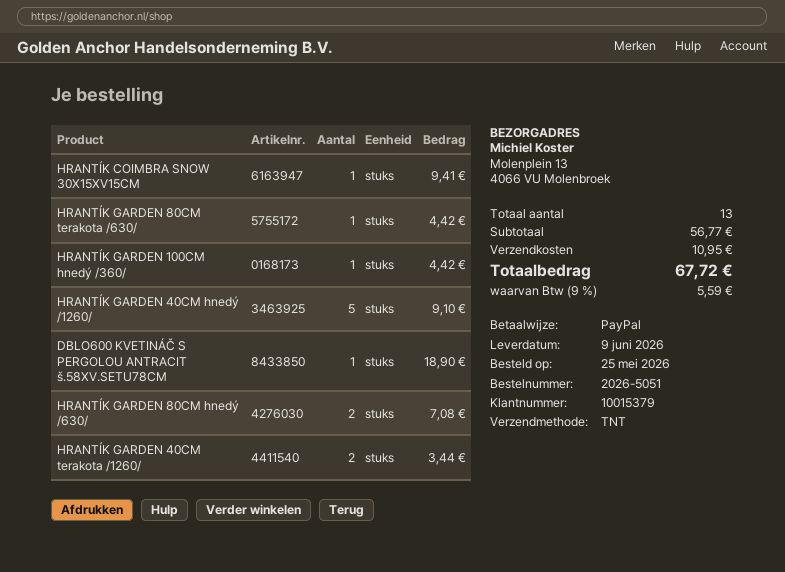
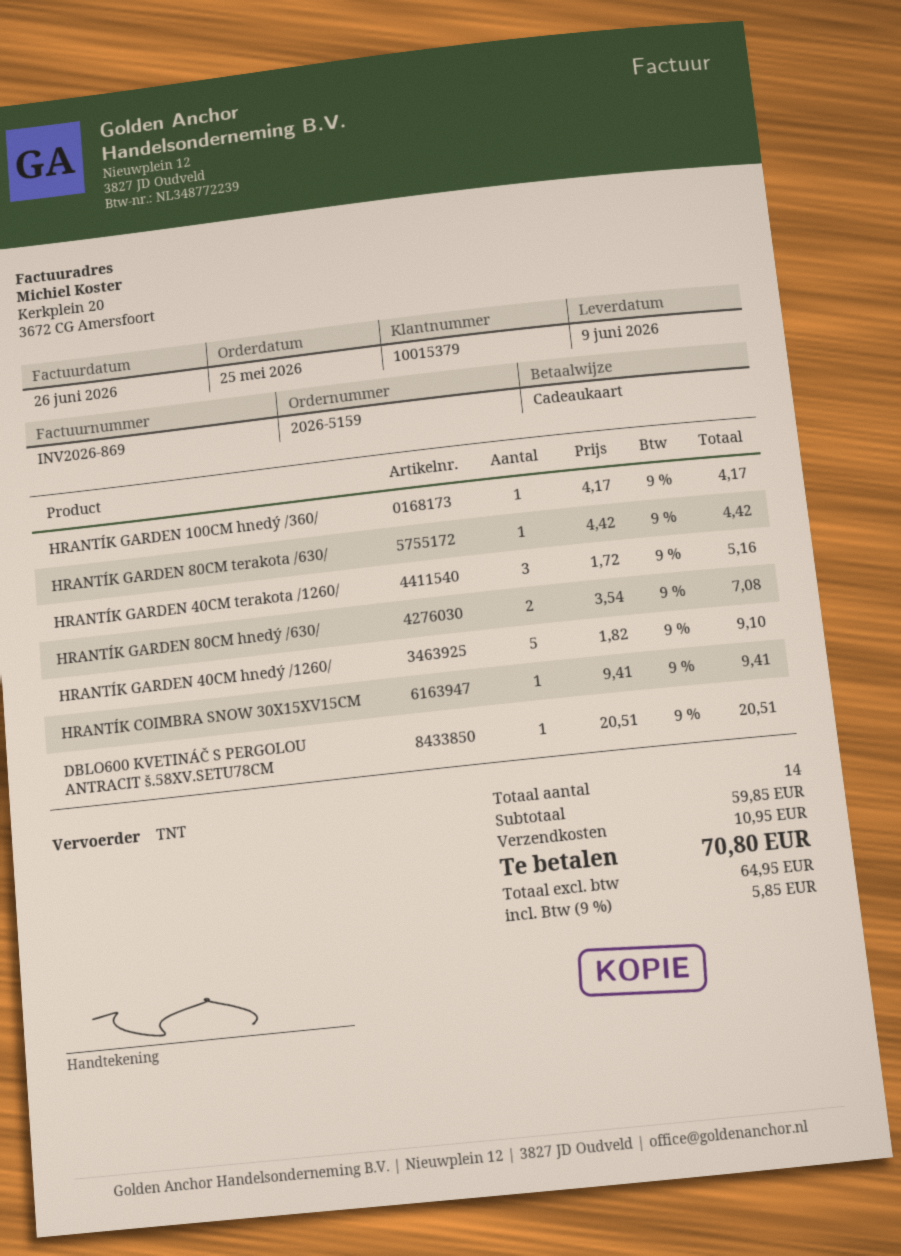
order number: 2026-5051 -> 2026-5159
payment method: PayPal -> gift card
HRANTÍK GARDEN 100CM hnedý /360/: 1 for 4.42 -> 1 for 4.17
DBLO600 KVETINÁČ S PERGOLOU ANTRACIT š.58XV.SETU78CM: 1 for 18.90 -> 1 for 20.51
HRANTÍK GARDEN 40CM terakota /1260/: 2 for 3.44 -> 3 for 5.16
total quantity: 13 -> 14
subtotal: 56.77 -> 59.85
tax: 9% = 5.59 -> 9% = 5.85
total: 67.72 -> 70.80

